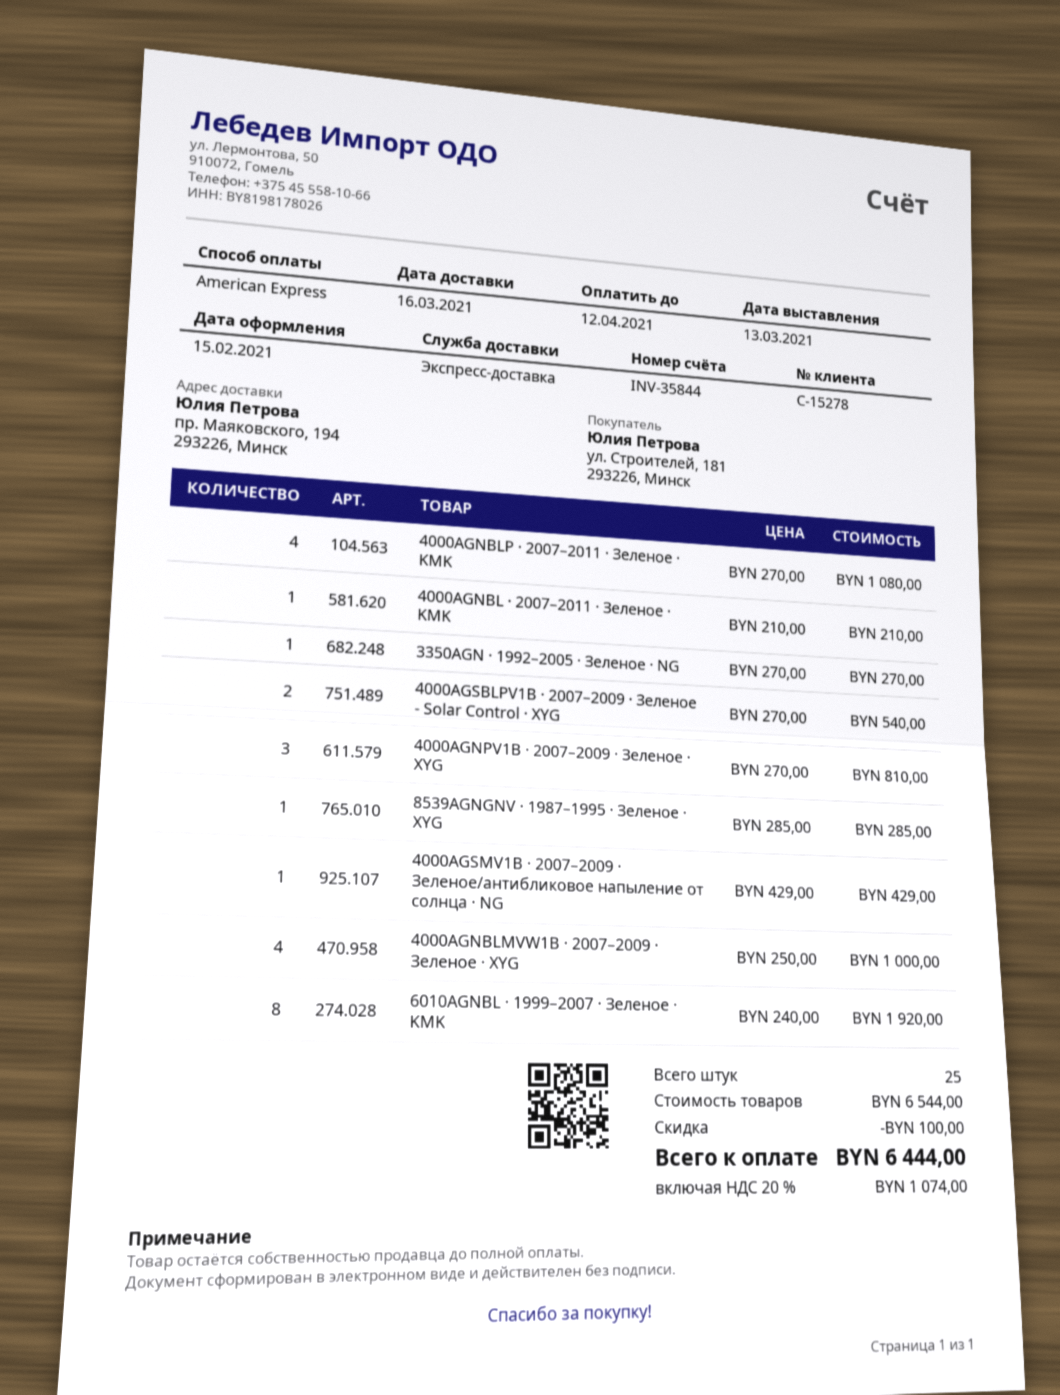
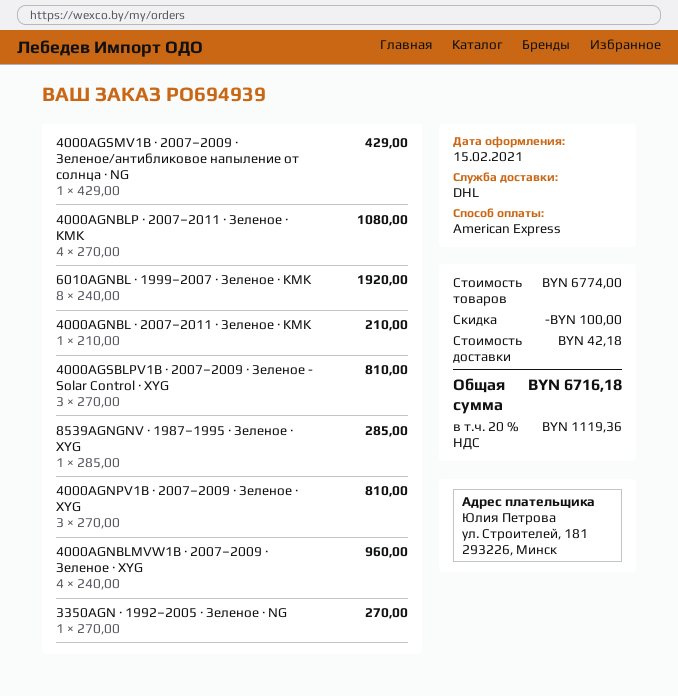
shipping method: express -> DHL
4000AGSBLPV1B · 2007–2009 · Зеленое - Solar Control · XYG: 2 x 270.00 = 540.00 -> 3 x 270.00 = 810.00
4000AGNBLMVW1B · 2007–2009 · Зеленое · XYG: 4 x 250.00 = 1000.00 -> 4 x 240.00 = 960.00
subtotal: 6544.00 -> 6774.00
shipping: none -> 42.18
tax: 20% = 1074.00 -> 20% = 1119.36
total: 6444.00 -> 6716.18

